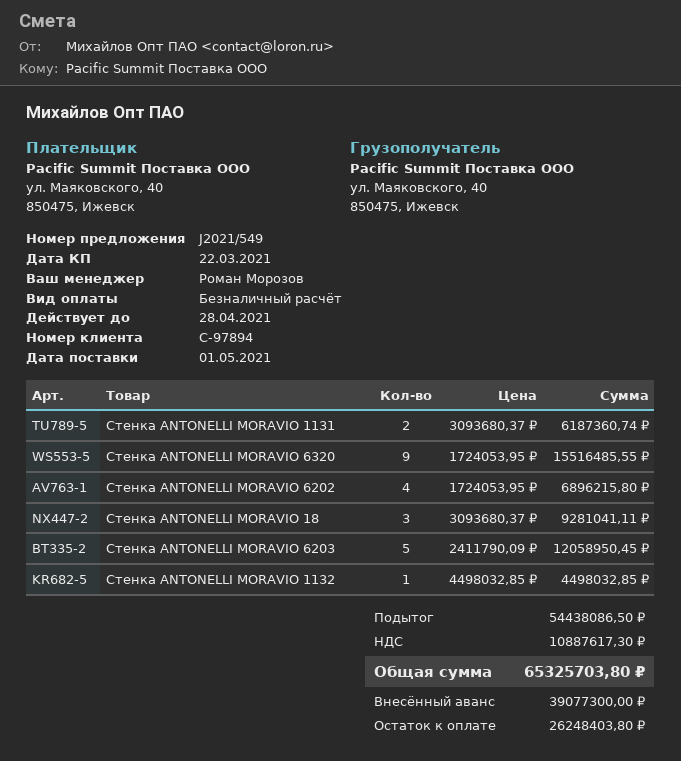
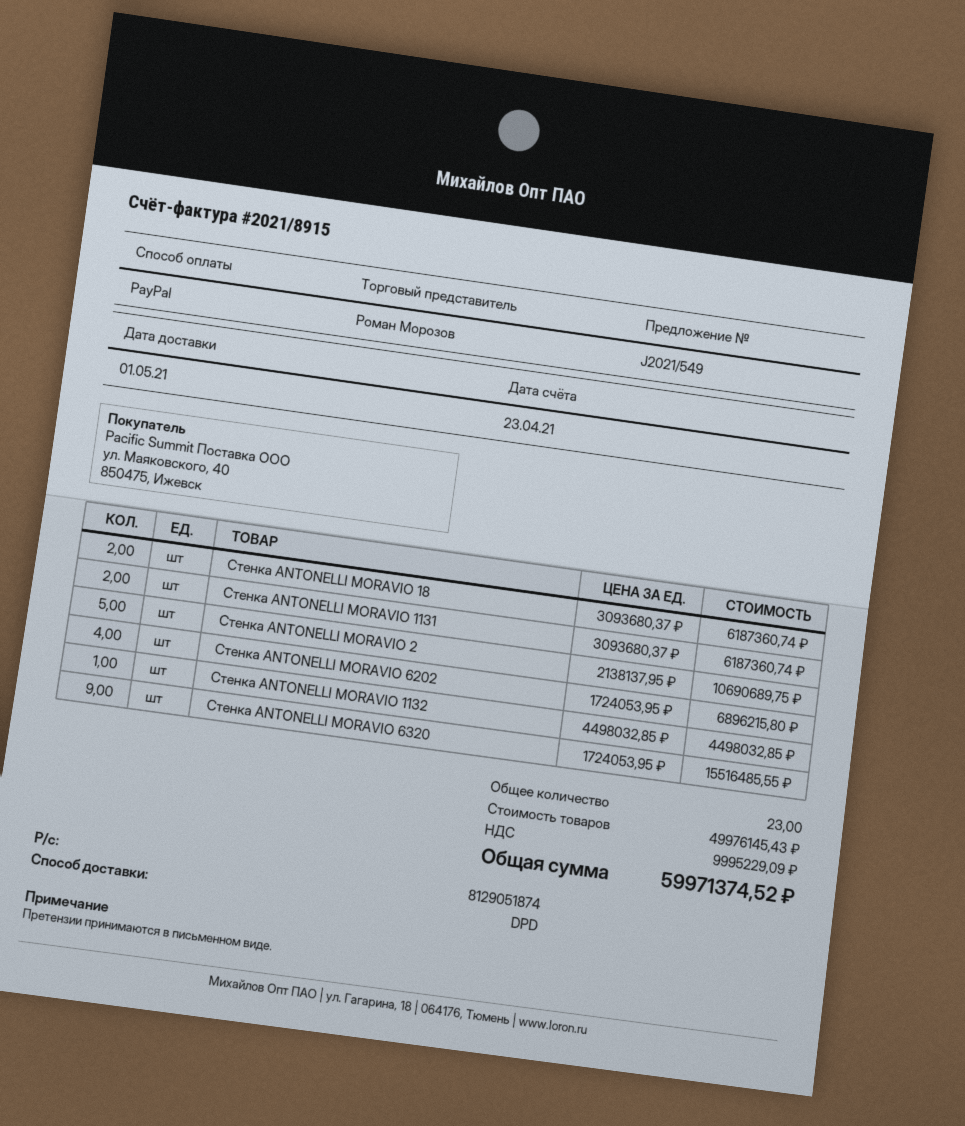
payment method: bank transfer -> PayPal
Стенка ANTONELLI MORAVIO 18: 3 x 3093680.37 = 9281041.11 -> 2 x 3093680.37 = 6187360.74
Стенка ANTONELLI MORAVIO 6203: 5 x 2411790.09 = 12058950.45 -> none
Стенка ANTONELLI MORAVIO 2: none -> 5 x 2138137.95 = 10690689.75
subtotal: 54438086.50 -> 49976145.43
tax: 10887617.30 -> 9995229.09
total: 65325703.80 -> 59971374.52

